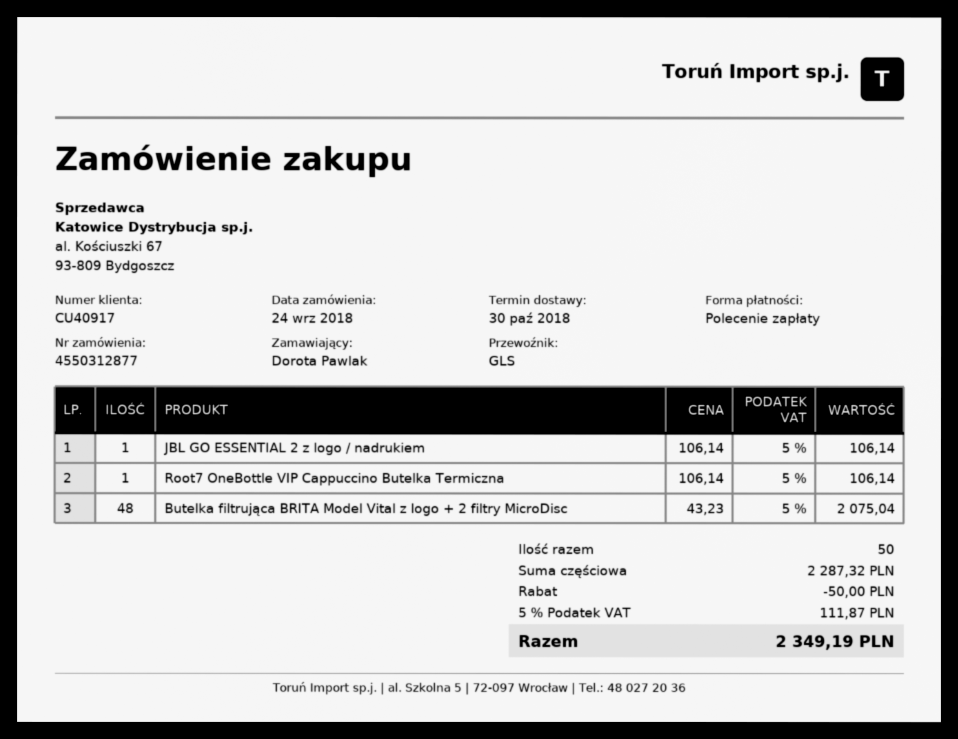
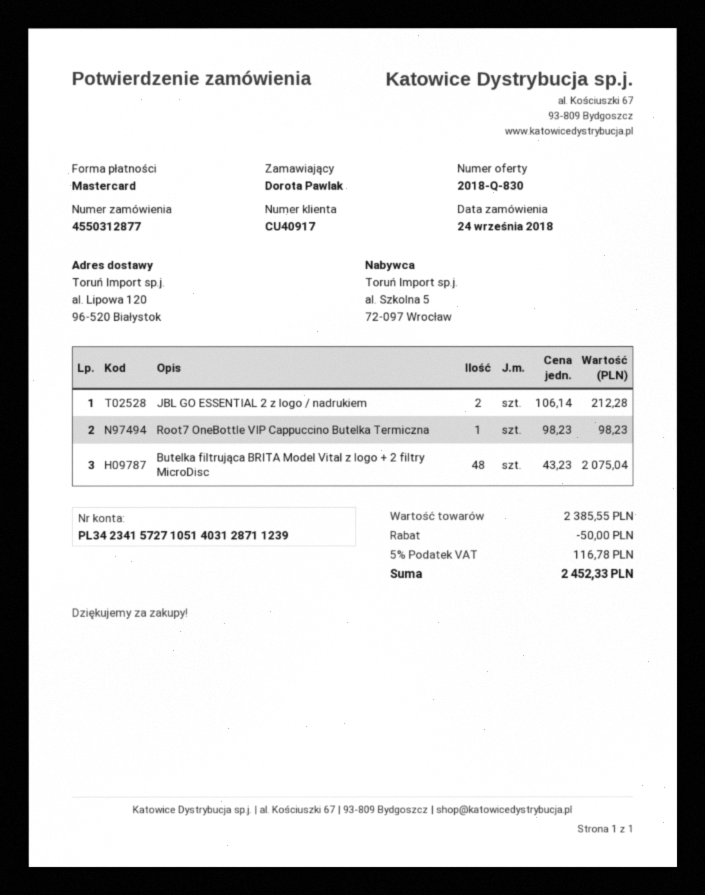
payment method: direct debit -> Mastercard
JBL GO ESSENTIAL 2 z logo / nadrukiem: 1 x 106.14 = 106.14 -> 2 x 106.14 = 212.28
Root7 OneBottle VIP Cappuccino Butelka Termiczna: 1 x 106.14 = 106.14 -> 1 x 98.23 = 98.23
subtotal: 2287.32 -> 2385.55
tax: 5% = 111.87 -> 5% = 116.78
total: 2349.19 -> 2452.33

